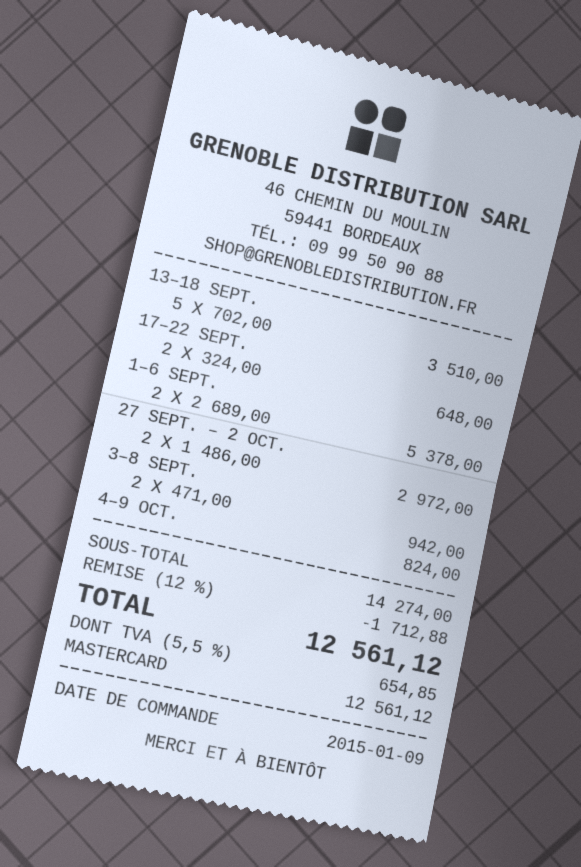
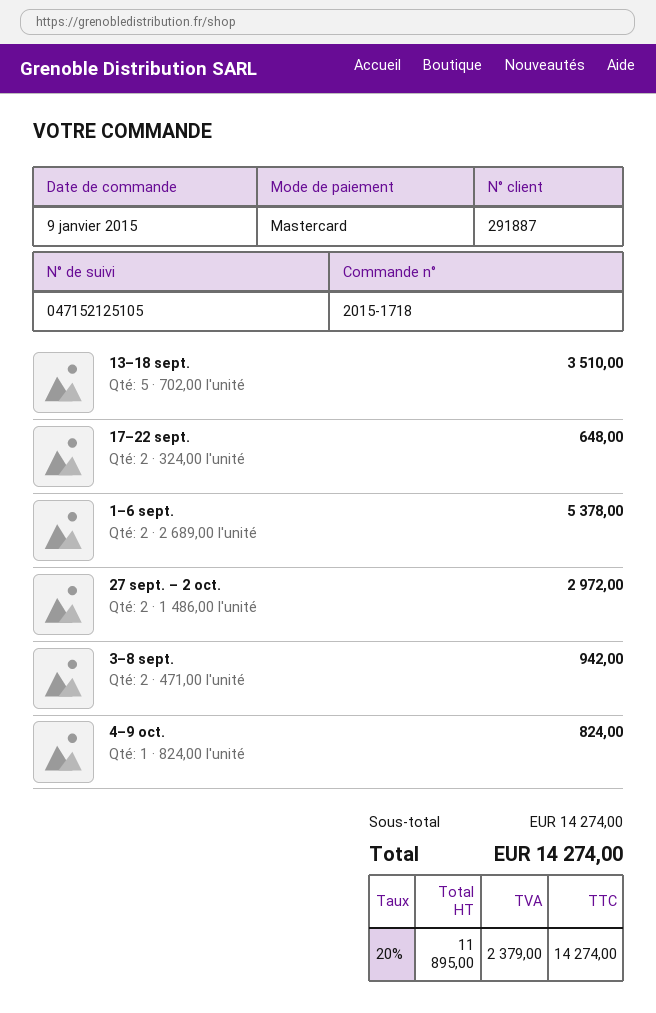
discount: 12% = 1712.88 -> none
tax: 5.5% = 654.85 -> 20% = 2379.00
total: 12561.12 -> 14274.00

